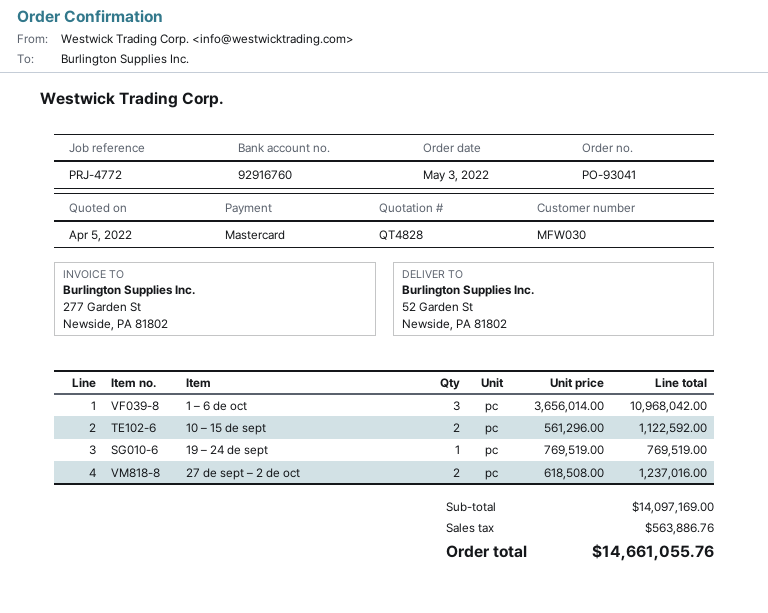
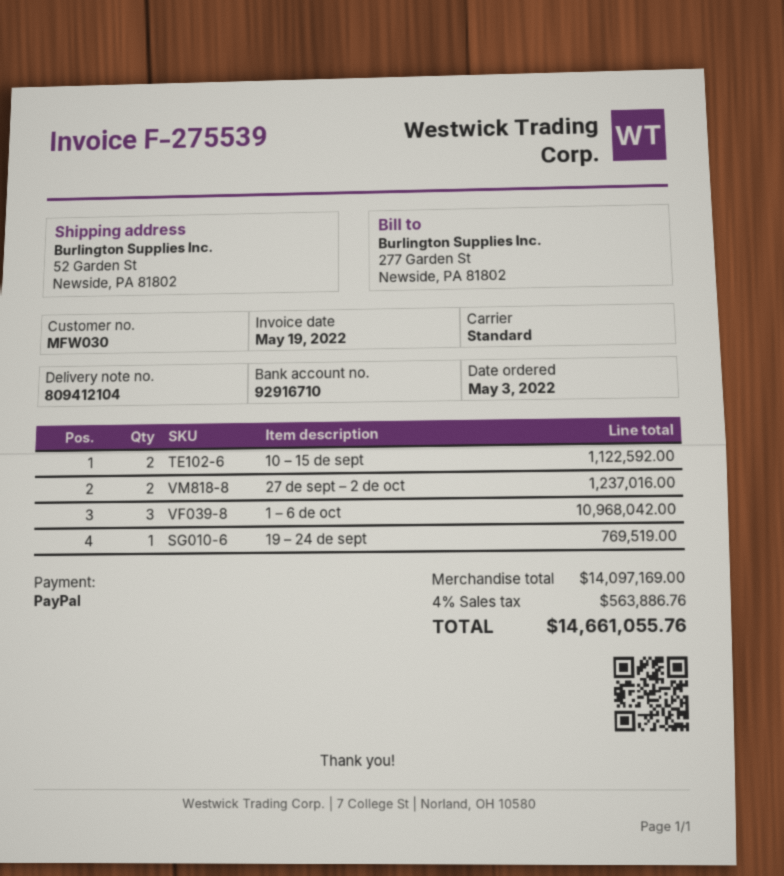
payment method: Mastercard -> PayPal
bank account: 92916760 -> 92916710

